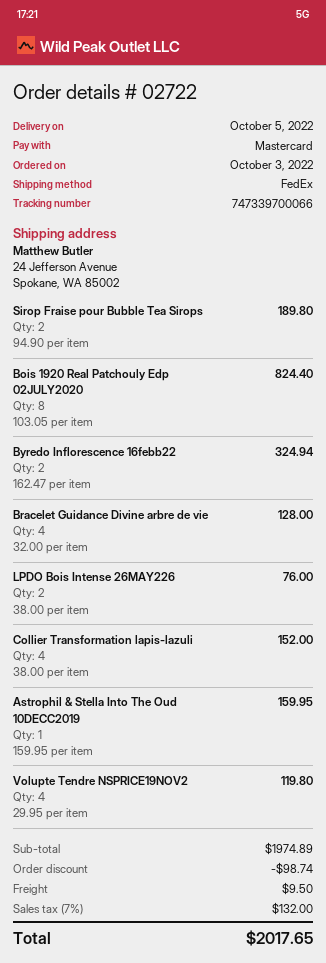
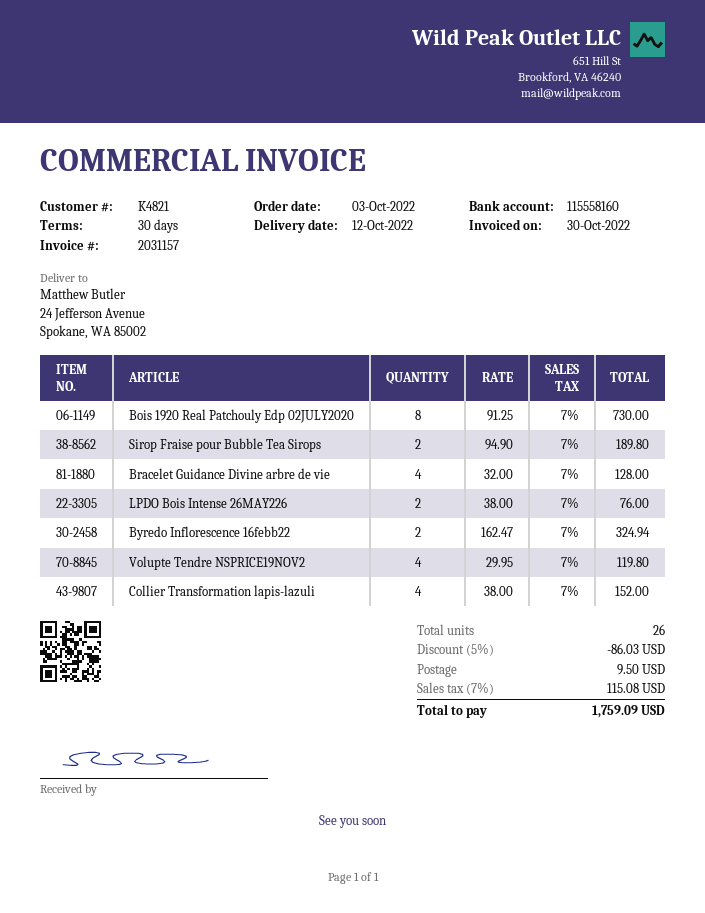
delivery date: 2022-10-05 -> 2022-10-12
Bois 1920 Real Patchouly Edp 02JULY2020: 8 x 103.05 = 824.40 -> 8 x 91.25 = 730.00
Astrophil & Stella Into The Oud 10DECC2019: 1 x 159.95 = 159.95 -> none
discount: 98.74 -> 86.03
tax: 7% = 132.00 -> 7% = 115.08
total: 2017.65 -> 1759.09

